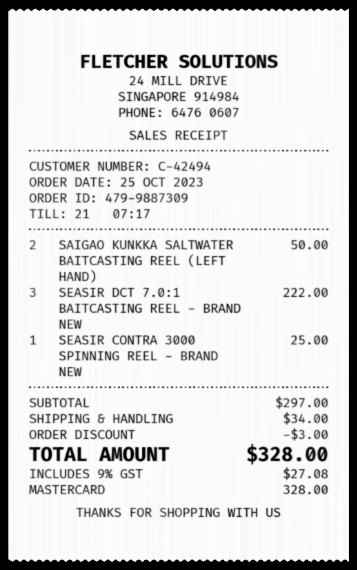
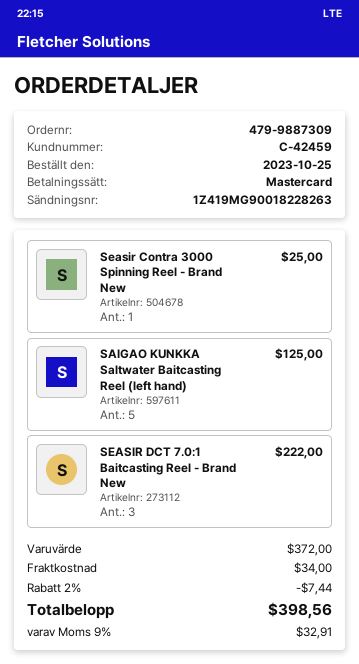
customer number: C-42494 -> C-42459
SAIGAO KUNKKA SALTWATER BAITCASTING REEL (LEFT HAND): 2 for 50.00 -> 5 for 125.00
subtotal: 297.00 -> 372.00
discount: 3.00 -> 7.44
tax: 9% = 27.08 -> 9% = 32.91
total: 328.00 -> 398.56

